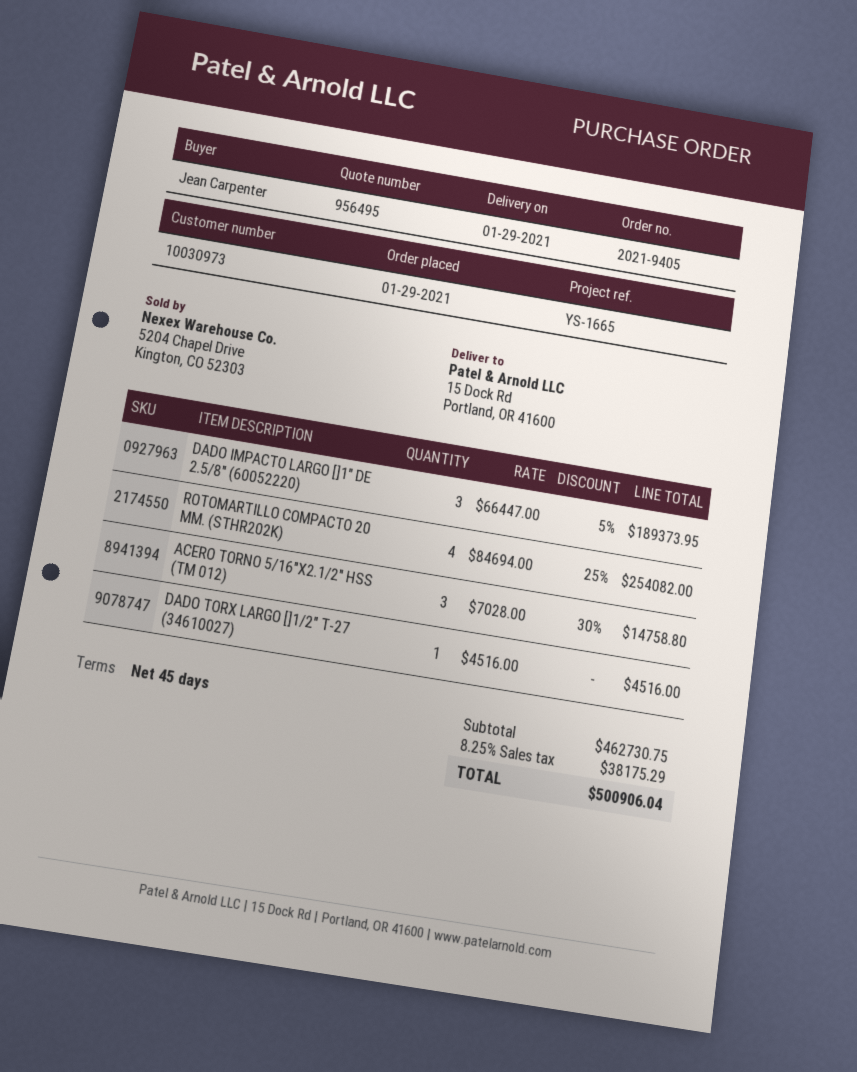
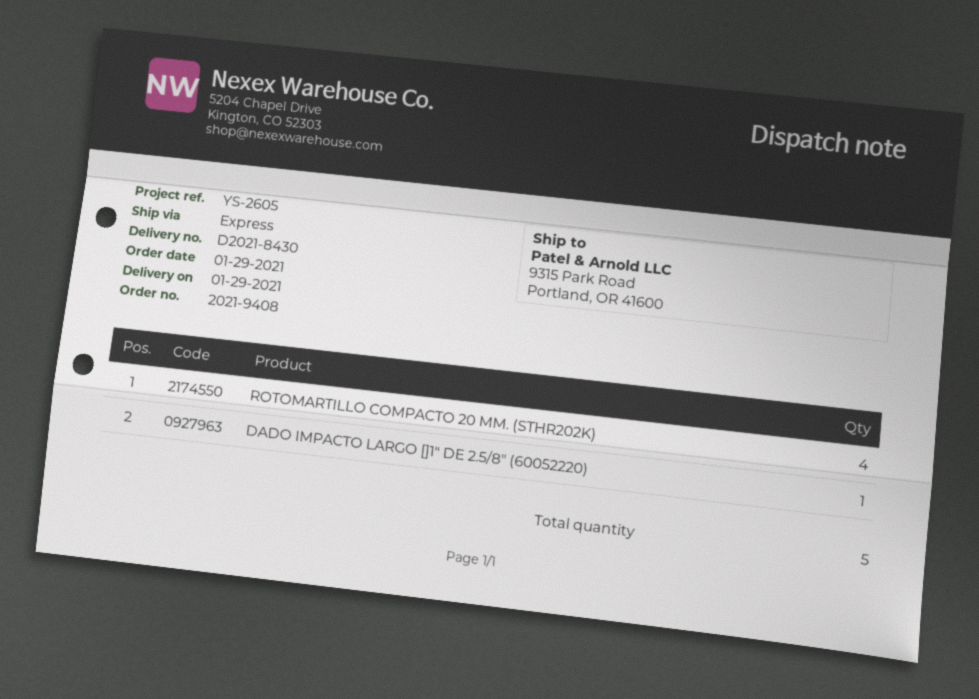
order number: 2021-9405 -> 2021-9408
reference: YS-1665 -> YS-2605
ship to: 15 Dock Rd, Portland, OR 41600 -> 9315 Park Road, Portland, OR 41600
DADO IMPACTO LARGO []1″ DE 2.5/8″ (60052220): 3 -> 1
ACERO TORNO 5/16″X2.1/2″ HSS (TM 012): 3 -> none
DADO TORX LARGO []1/2″ T-27 (34610027): 1 -> none

